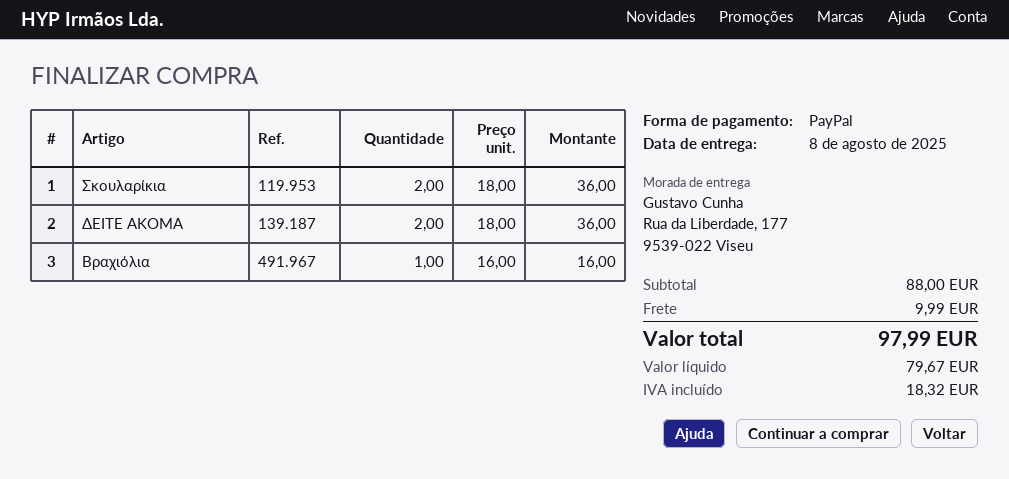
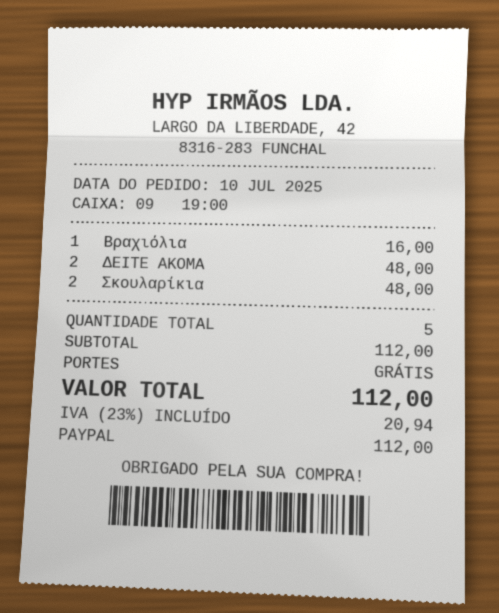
Σκουλαρίκια: 2 for 36.00 -> 2 for 48.00
ΔΕΙΤΕ ΑΚΟΜΑ: 2 for 36.00 -> 2 for 48.00
subtotal: 88.00 -> 112.00
shipping: 9.99 -> 0.00
tax: 18.32 -> 20.94
total: 97.99 -> 112.00

